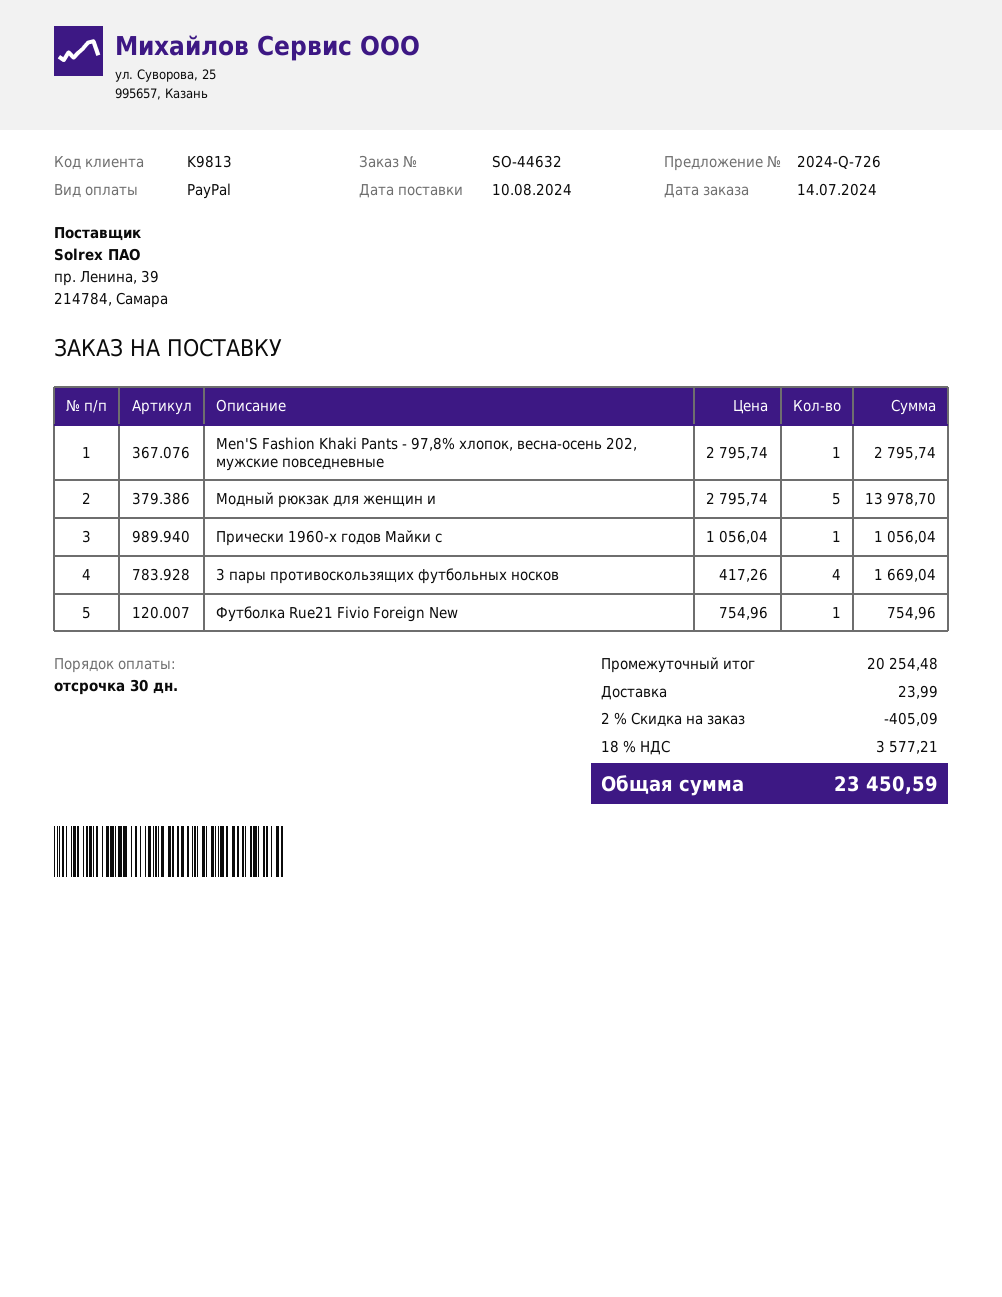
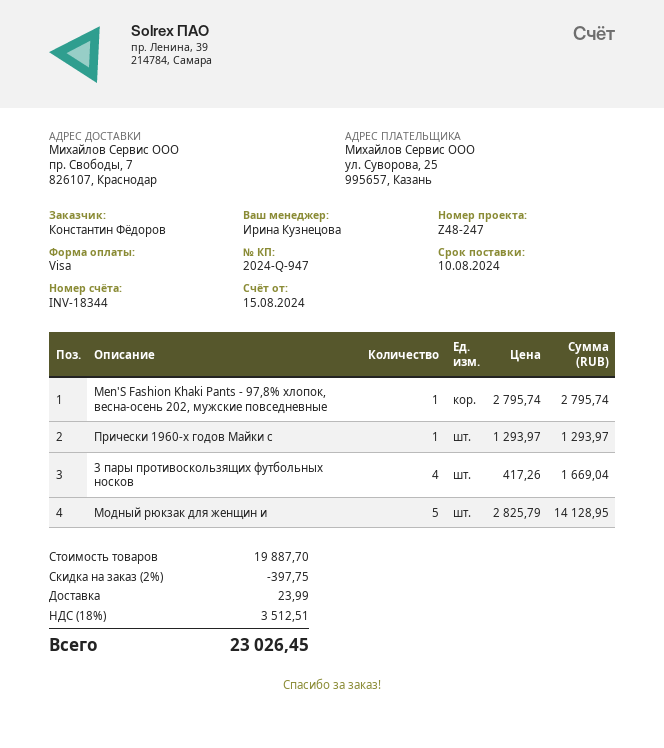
quote number: 2024-Q-726 -> 2024-Q-947
payment method: PayPal -> Visa
Модный рюкзак для женщин и: 5 x 2795.74 = 13978.70 -> 5 x 2825.79 = 14128.95
Прически 1960-х годов Майки с: 1 x 1056.04 = 1056.04 -> 1 x 1293.97 = 1293.97
Футболка Rue21 Fivio Foreign New: 1 x 754.96 = 754.96 -> none
subtotal: 20254.48 -> 19887.70
discount: 2% = 405.09 -> 2% = 397.75
tax: 18% = 3577.21 -> 18% = 3512.51
total: 23450.59 -> 23026.45

